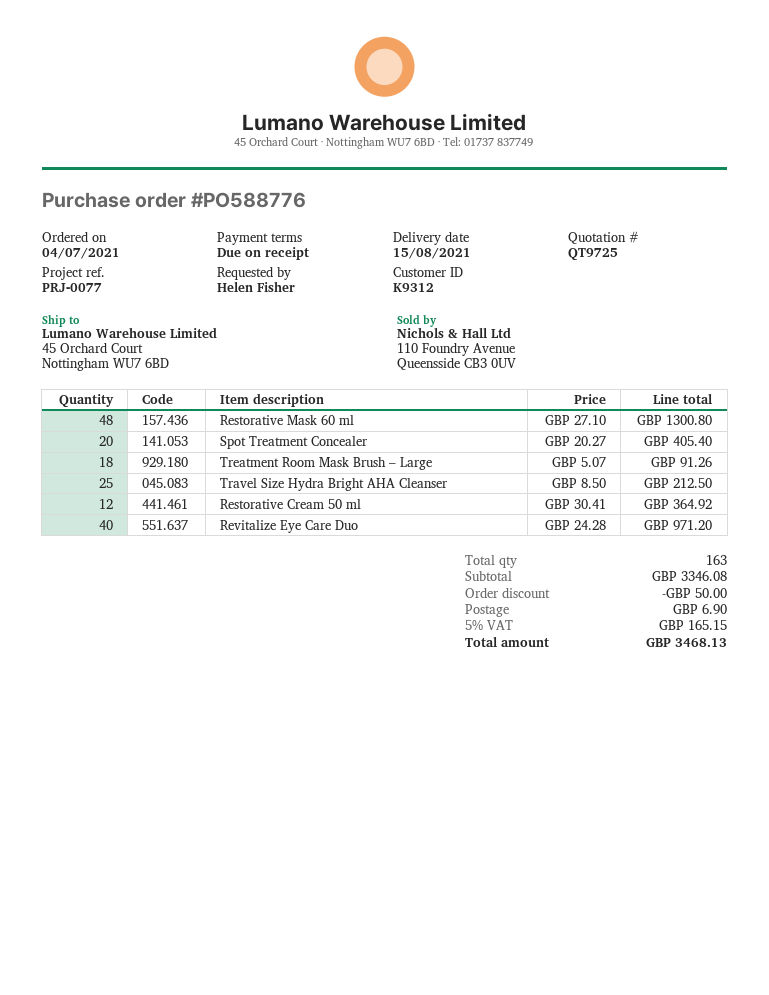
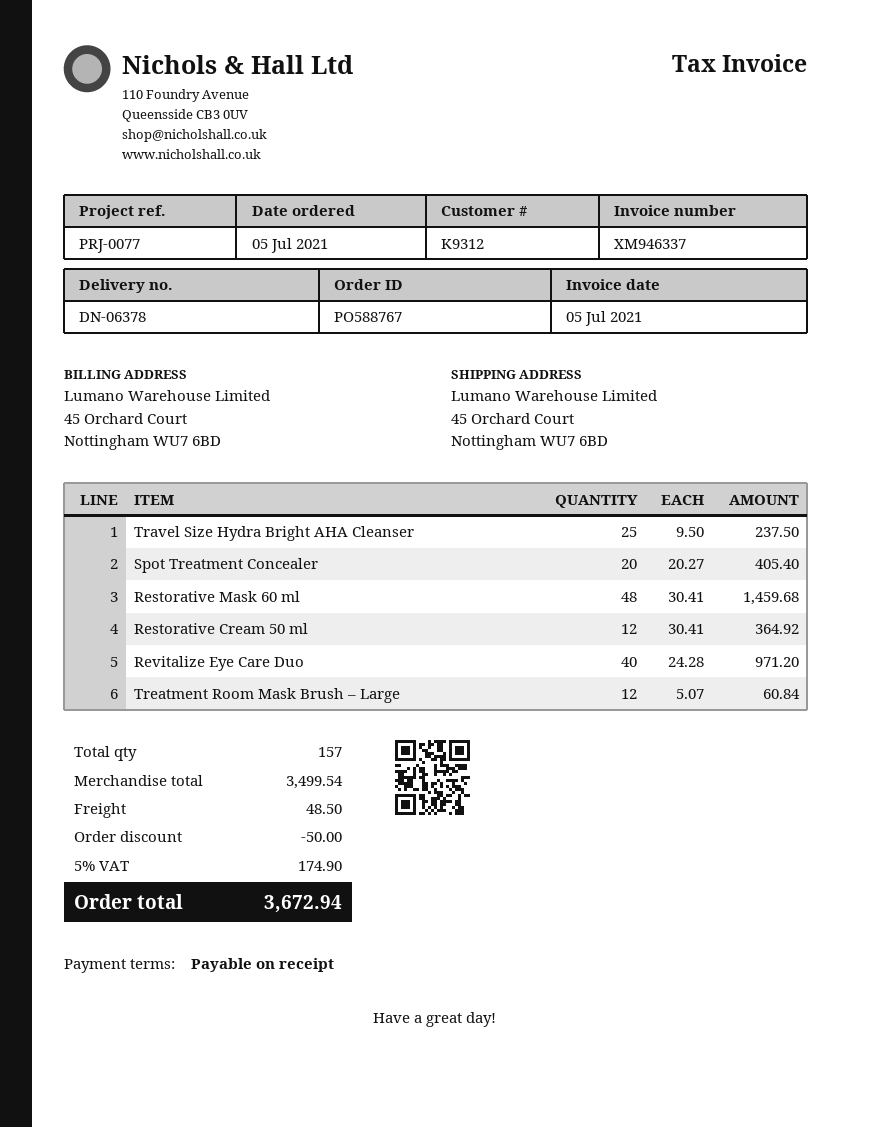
order number: PO588776 -> PO588767
order date: 2021-07-04 -> 2021-07-05
Restorative Mask 60 ml: 48 x 27.10 = 1300.80 -> 48 x 30.41 = 1459.68
Treatment Room Mask Brush – Large: 18 x 5.07 = 91.26 -> 12 x 5.07 = 60.84
Travel Size Hydra Bright AHA Cleanser: 25 x 8.50 = 212.50 -> 25 x 9.50 = 237.50
total quantity: 163 -> 157
subtotal: 3346.08 -> 3499.54
shipping: 6.90 -> 48.50
tax: 5% = 165.15 -> 5% = 174.90
total: 3468.13 -> 3672.94

